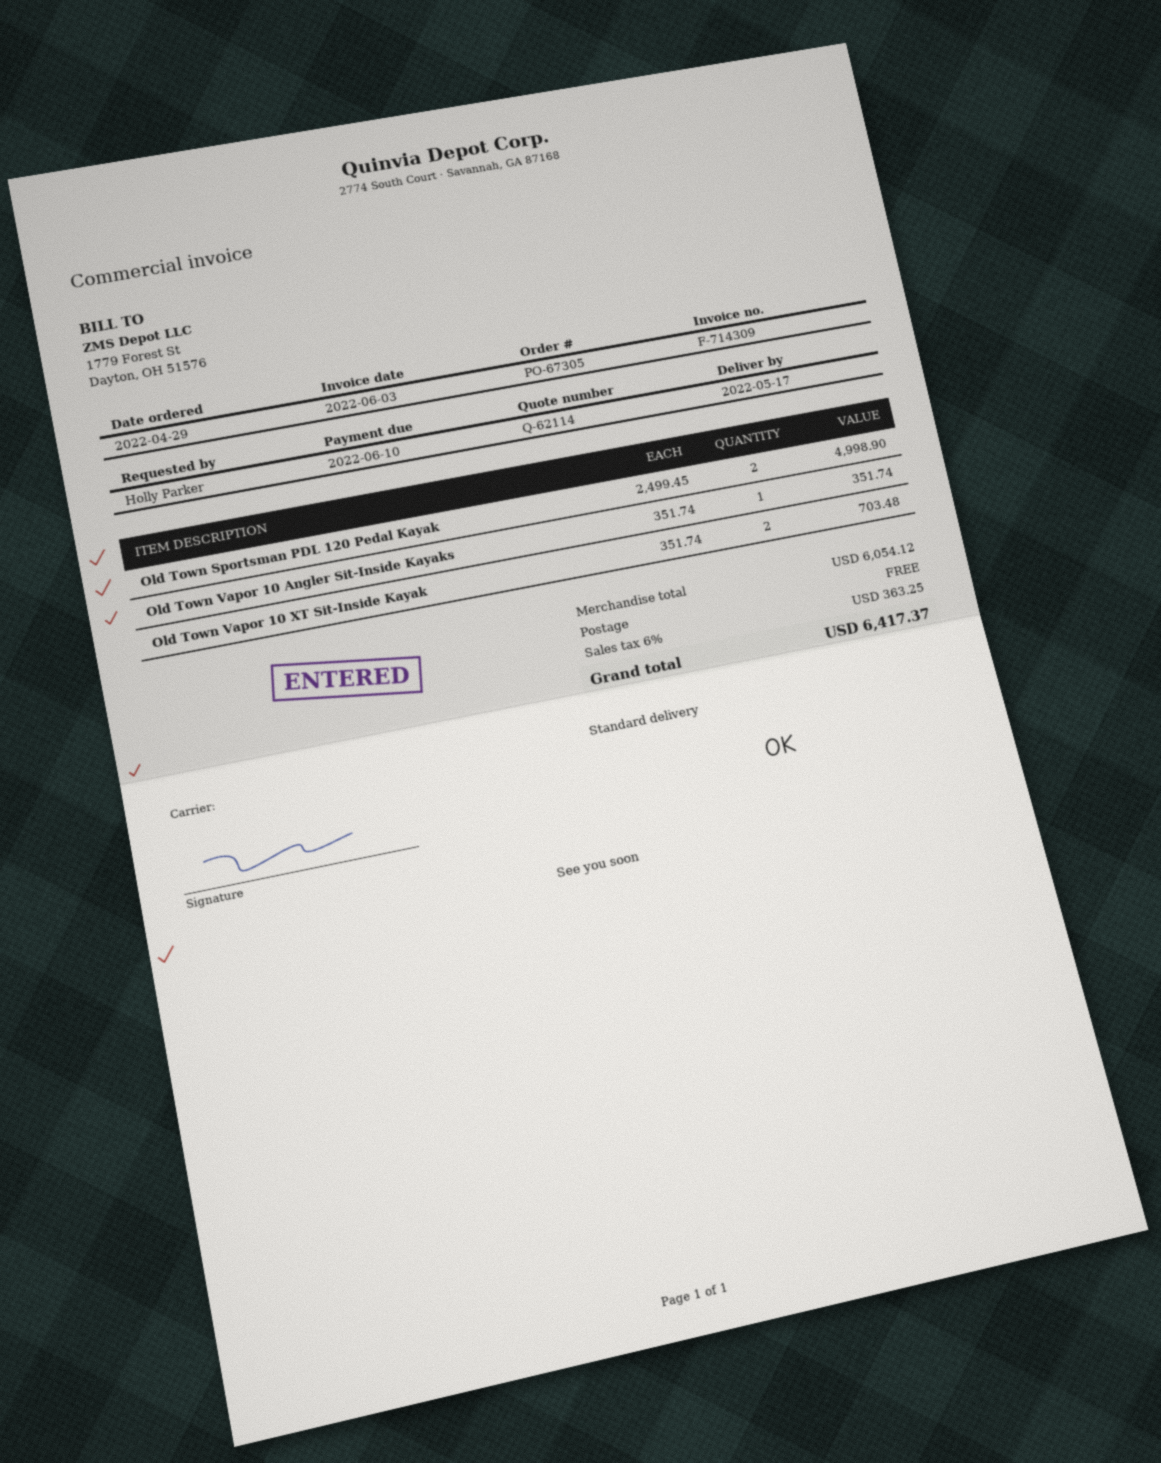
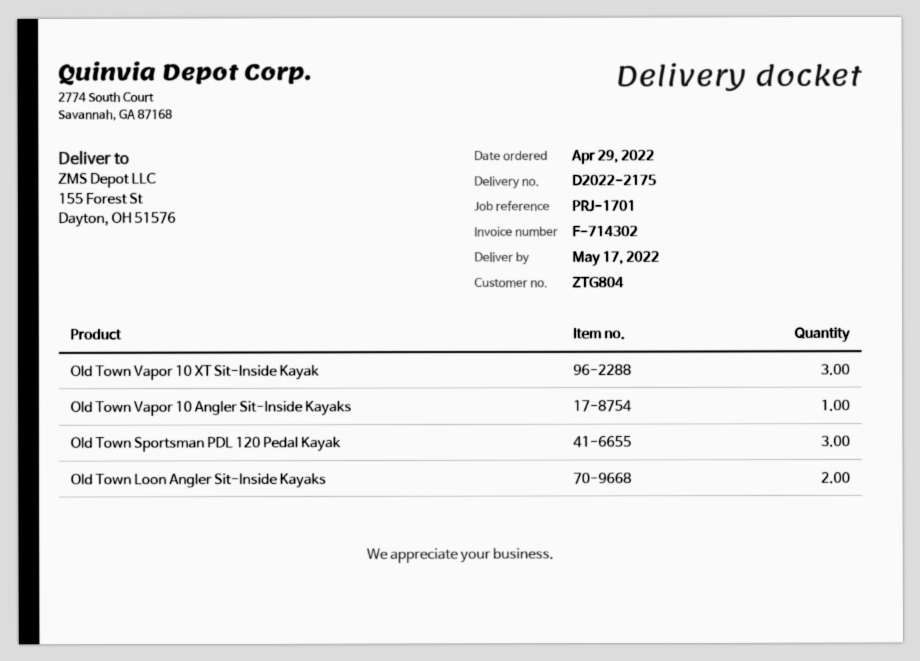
invoice number: F-714309 -> F-714302
Old Town Sportsman PDL 120 Pedal Kayak: 2 -> 3
Old Town Vapor 10 XT Sit-Inside Kayak: 2 -> 3
Old Town Loon Angler Sit-Inside Kayaks: none -> 2

